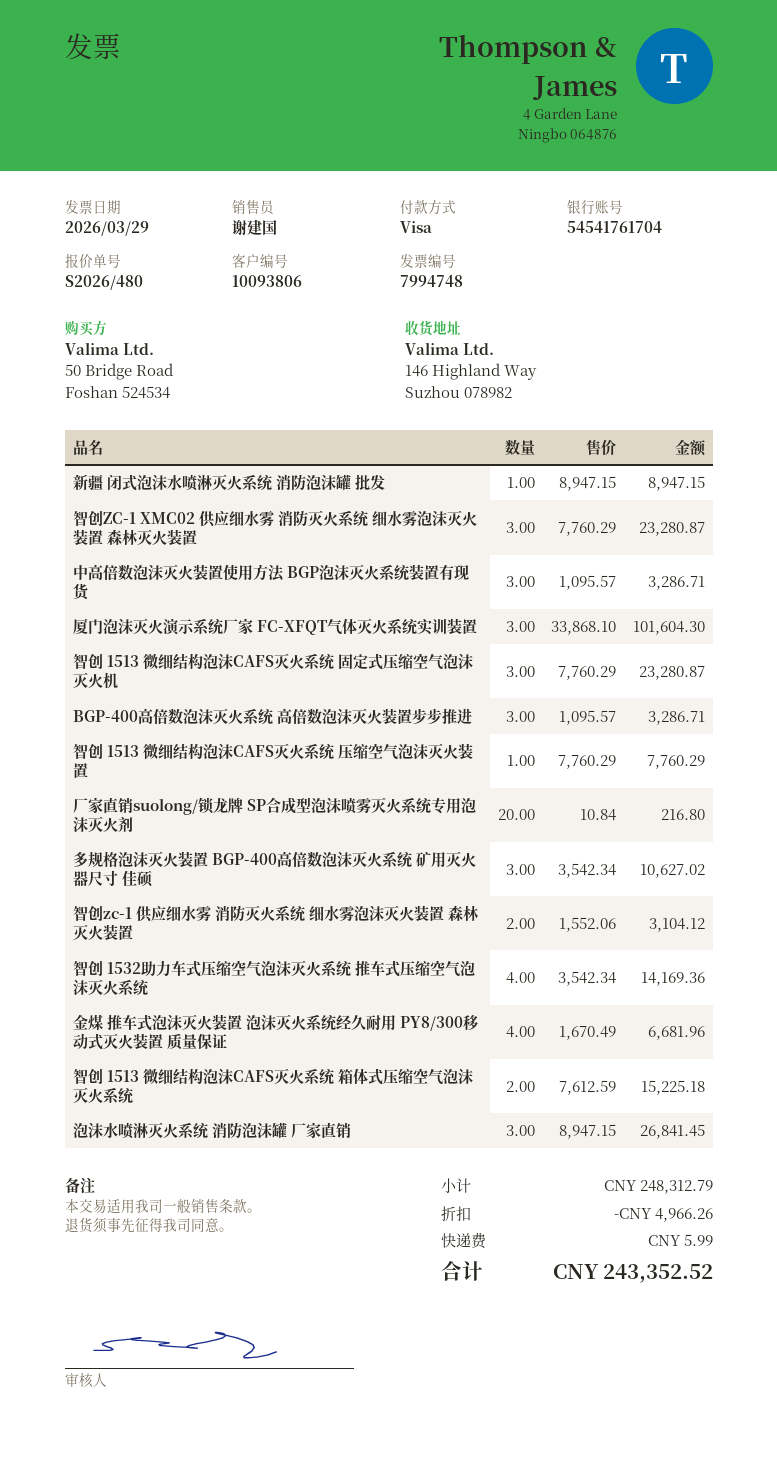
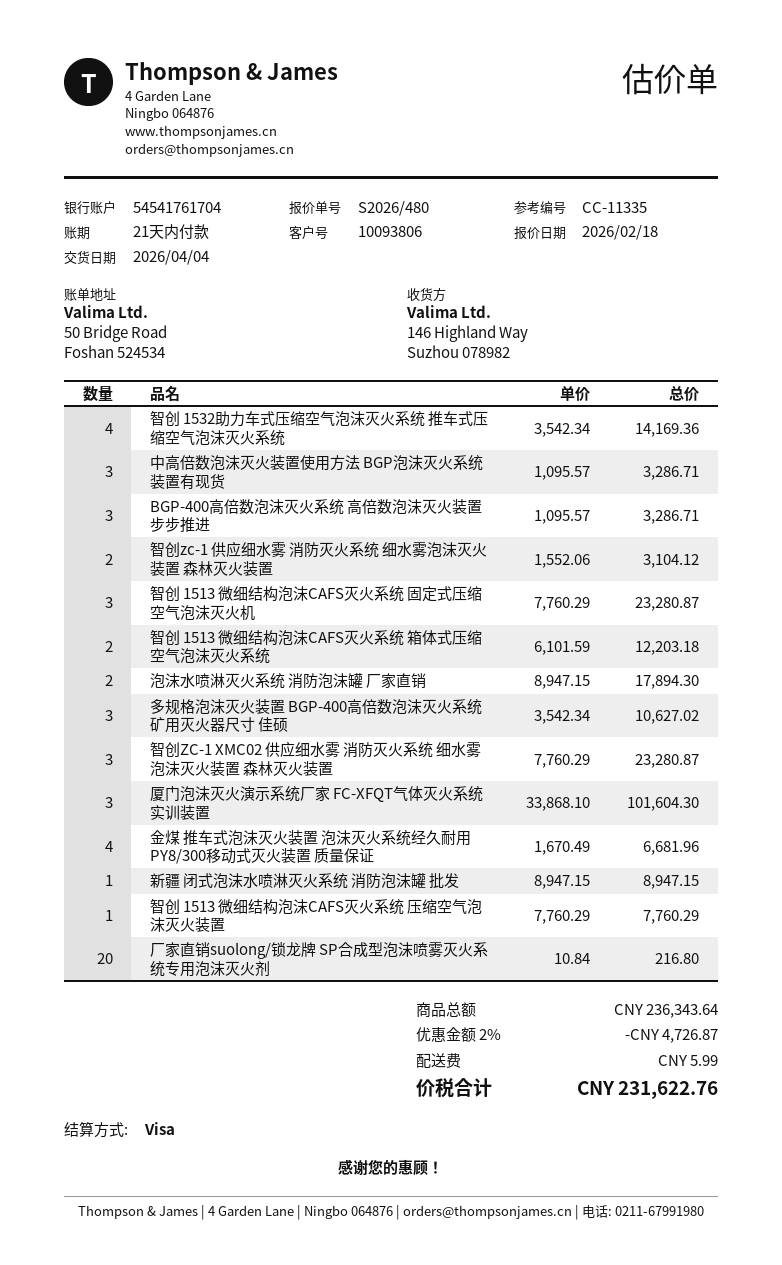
智创 1513 微细结构泡沫CAFS灭火系统 箱体式压缩空气泡沫灭火系统: 2 x 7612.59 = 15225.18 -> 2 x 6101.59 = 12203.18
泡沫水喷淋灭火系统 消防泡沫罐 厂家直销: 3 x 8947.15 = 26841.45 -> 2 x 8947.15 = 17894.30
subtotal: 248312.79 -> 236343.64
discount: 4966.26 -> 4726.87
total: 243352.52 -> 231622.76

